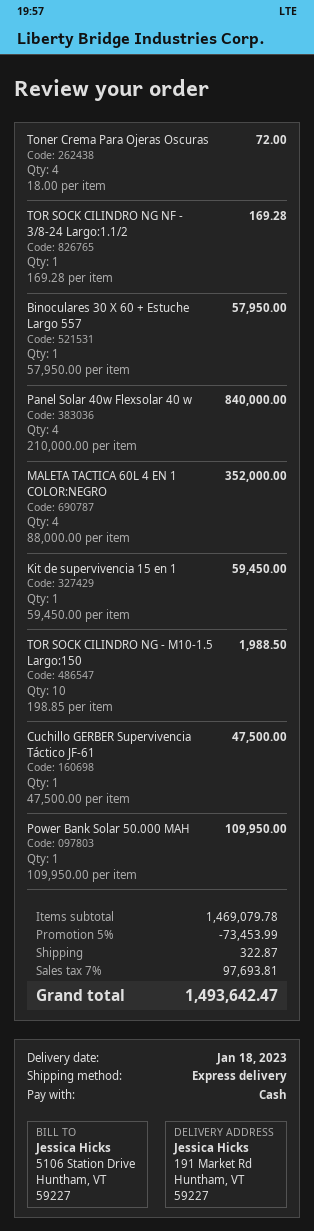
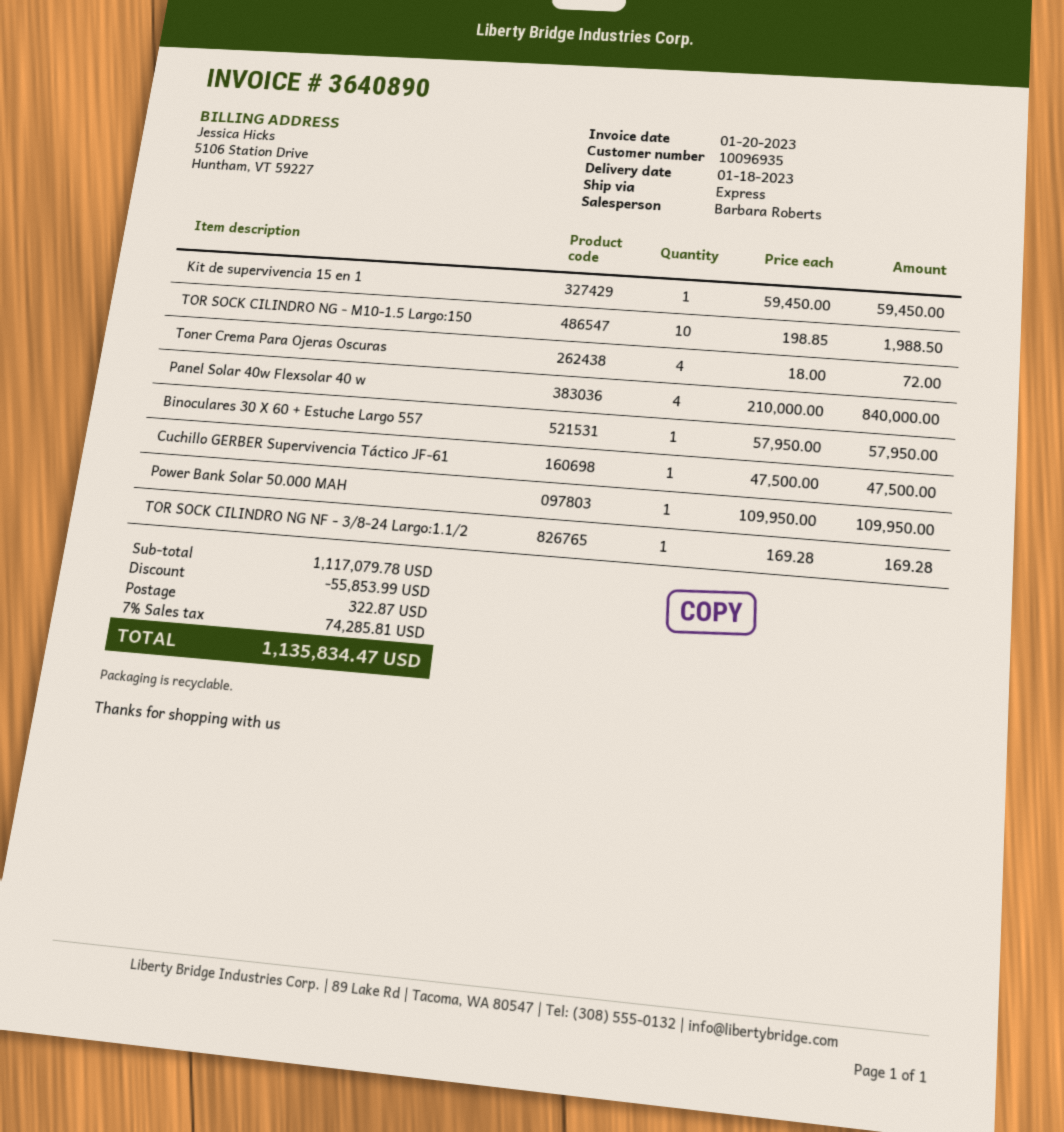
MALETA TACTICA 60L 4 EN 1 COLOR:NEGRO: 4 x 88000.00 = 352000.00 -> none
subtotal: 1469079.78 -> 1117079.78
discount: 73453.99 -> 55853.99
tax: 7% = 97693.81 -> 7% = 74285.81
total: 1493642.47 -> 1135834.47

